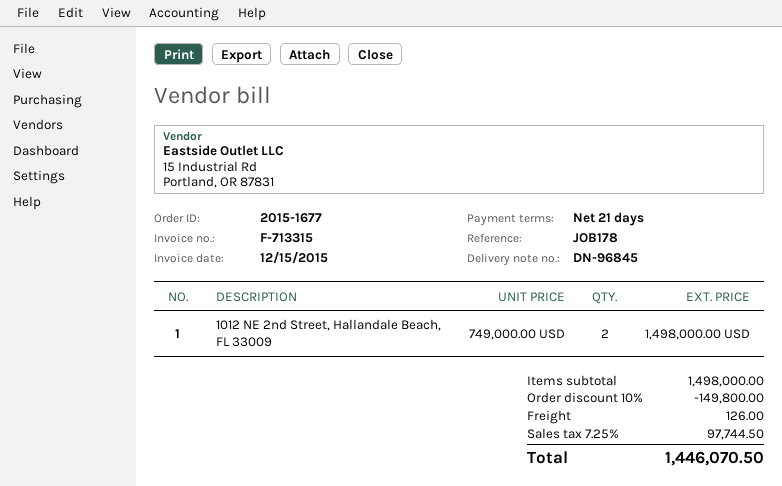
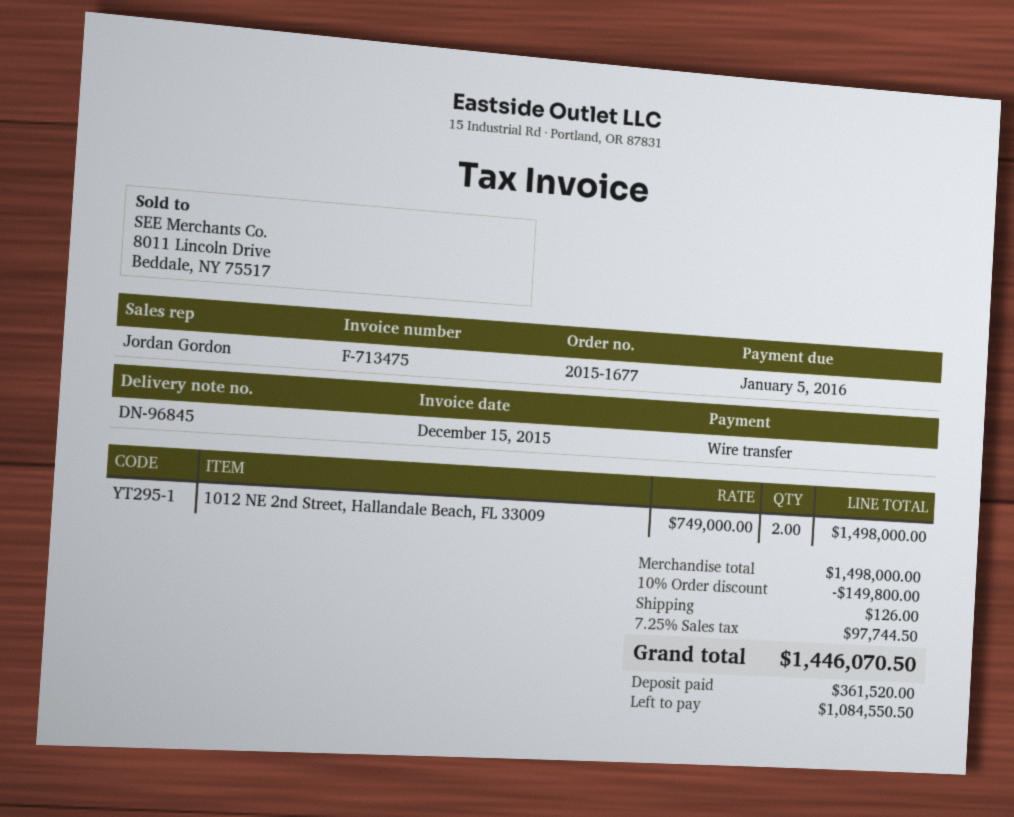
invoice number: F-713315 -> F-713475

